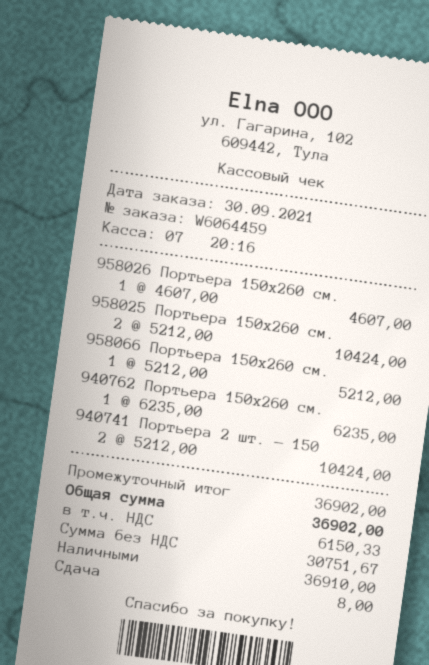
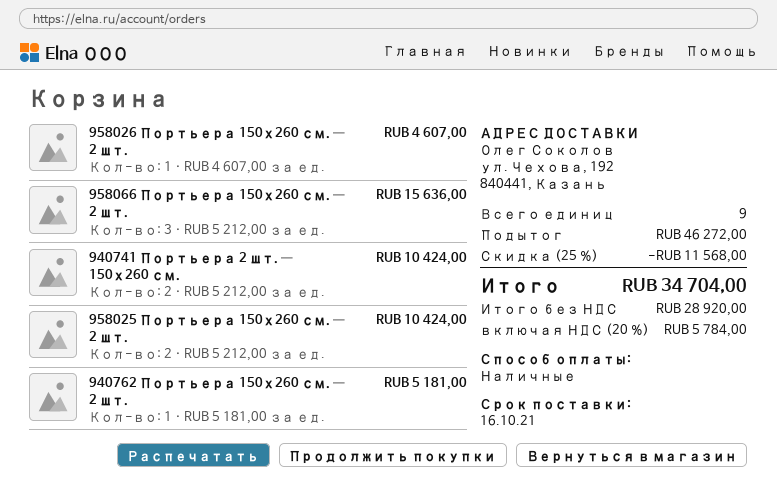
958066 Портьера 150х260 см.: 1 x 5212.00 = 5212.00 -> 3 x 5212.00 = 15636.00
940762 Портьера 150х260 см.: 1 x 6235.00 = 6235.00 -> 1 x 5181.00 = 5181.00
subtotal: 36902.00 -> 46272.00
discount: none -> 25% = 11568.00
net: 30751.67 -> 28920.00
tax: 6150.33 -> 5784.00
total: 36902.00 -> 34704.00

